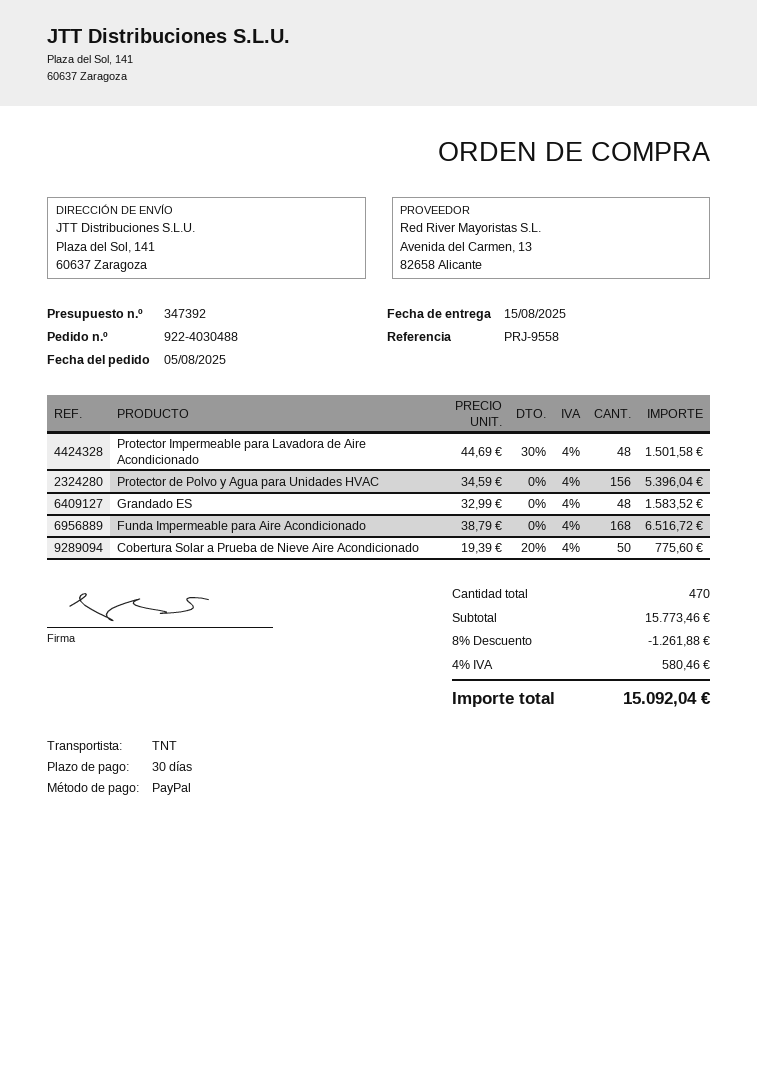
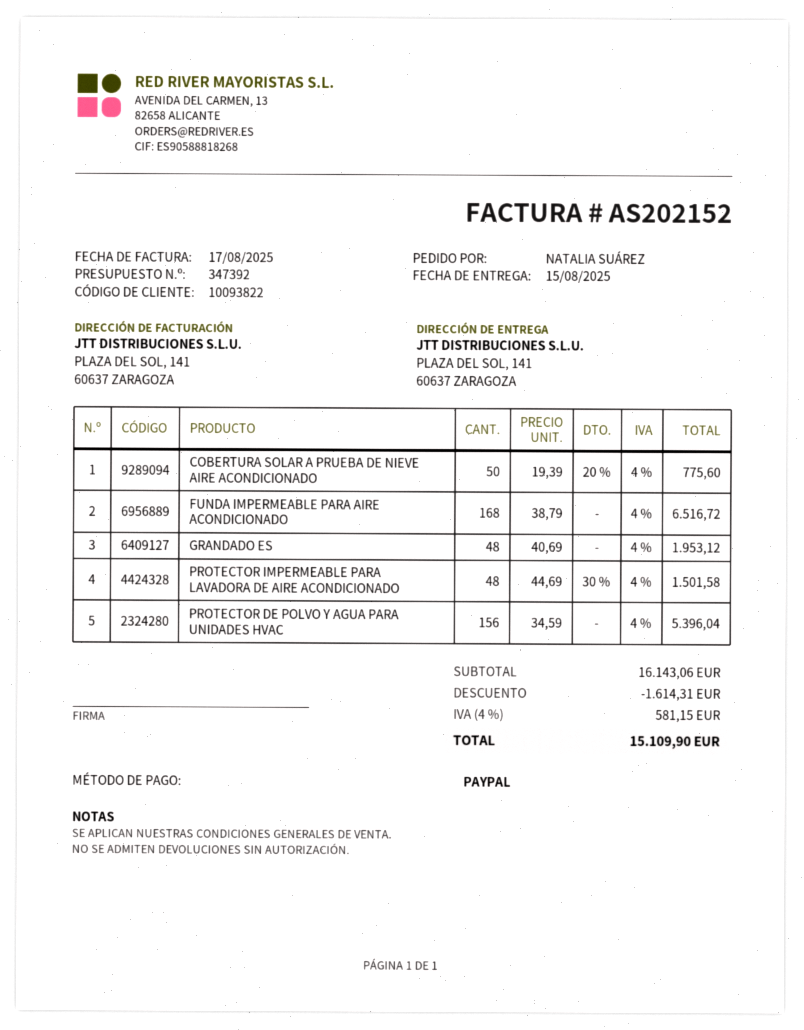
Grandado ES: 48 x 32.99 = 1583.52 -> 48 x 40.69 = 1953.12
subtotal: 15773.46 -> 16143.06
discount: 1261.88 -> 1614.31
tax: 4% = 580.46 -> 4% = 581.15
total: 15092.04 -> 15109.90

